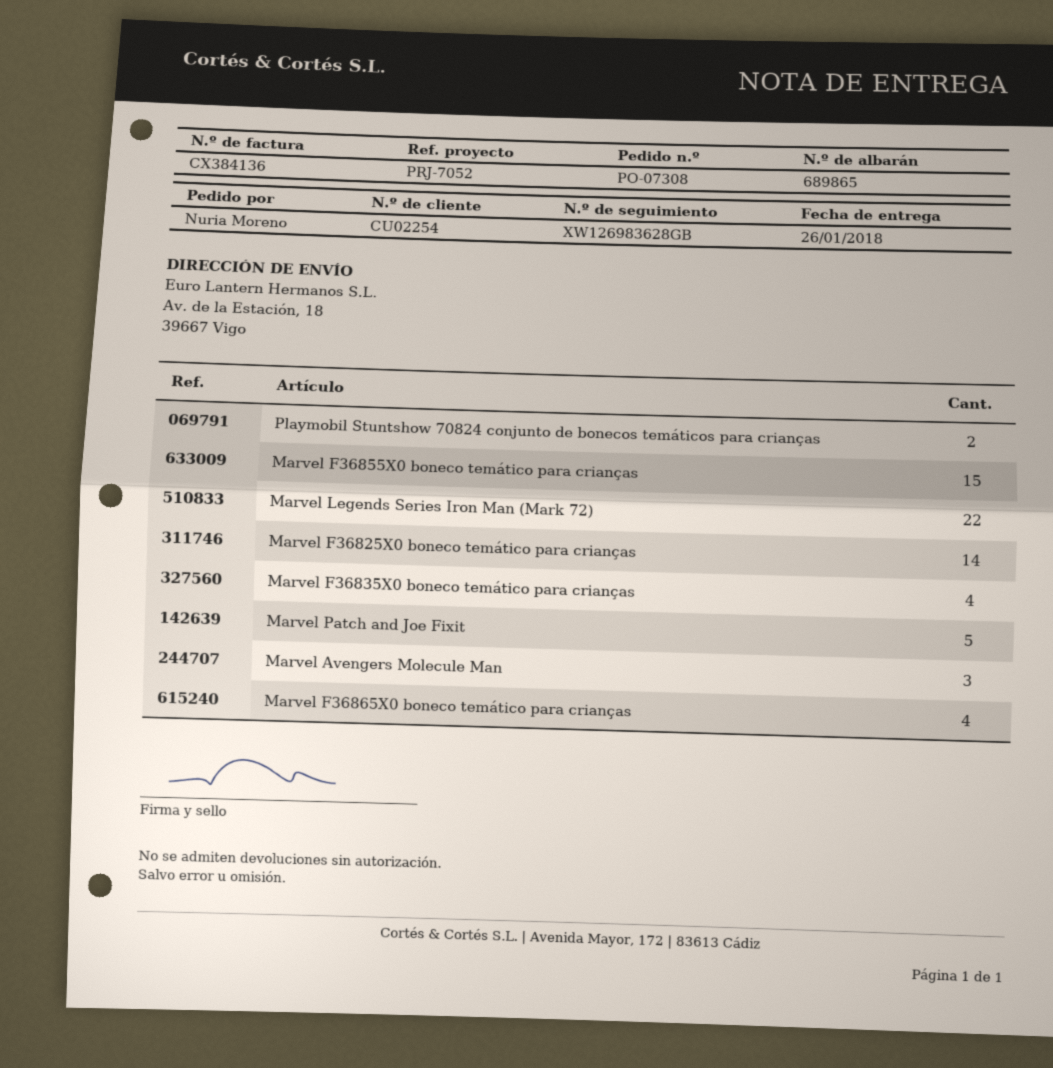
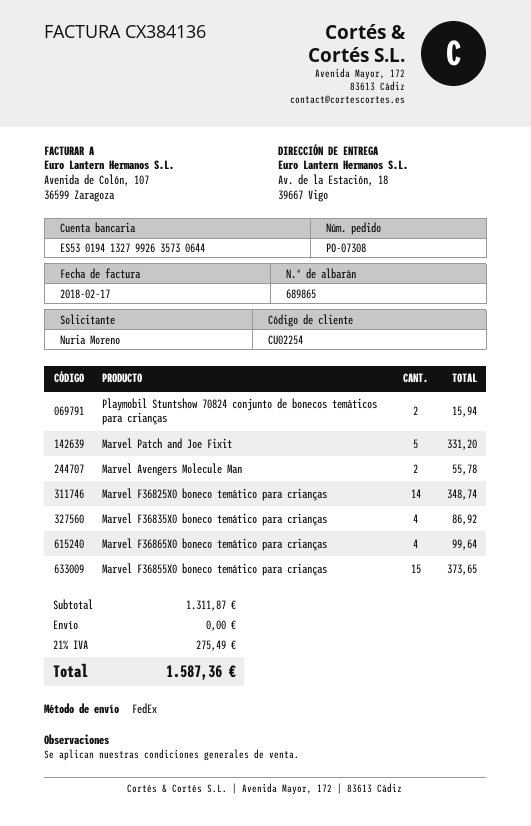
Marvel Legends Series Iron Man (Mark 72): 22 -> none
Marvel Avengers Molecule Man: 3 -> 2

